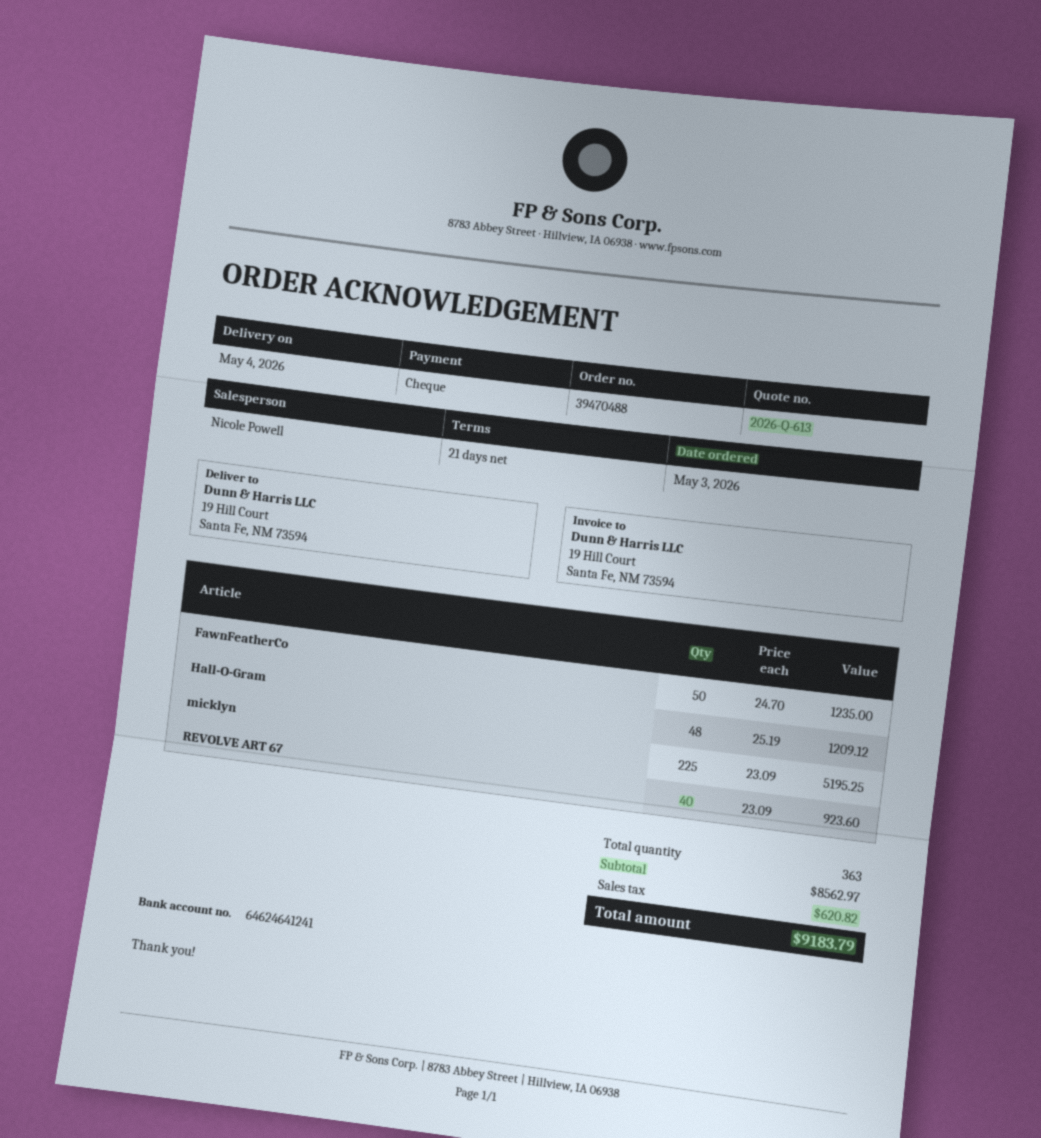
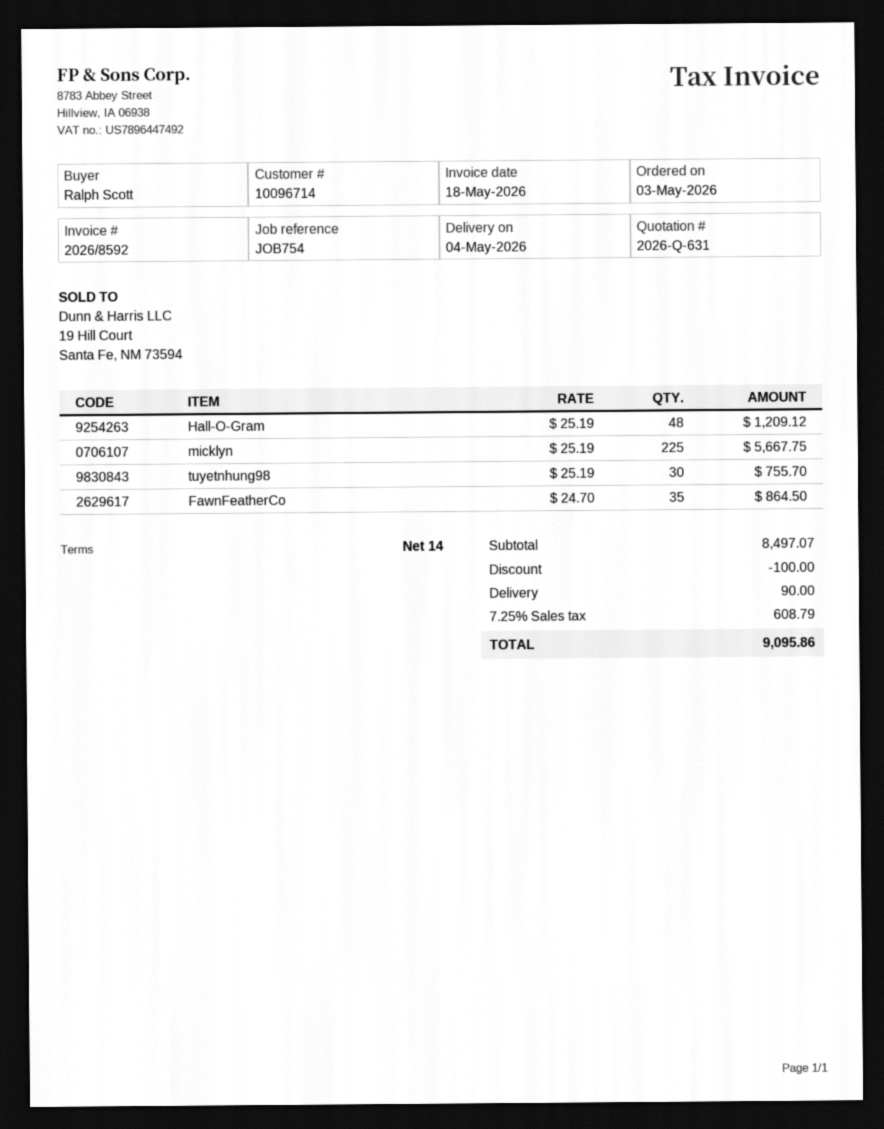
quote number: 2026-Q-613 -> 2026-Q-631
payment terms: 21 days -> 14 days
FawnFeatherCo: 50 x 24.70 = 1235.00 -> 35 x 24.70 = 864.50
micklyn: 225 x 23.09 = 5195.25 -> 225 x 25.19 = 5667.75
REVOLVE ART 67: 40 x 23.09 = 923.60 -> none
tuyetnhung98: none -> 30 x 25.19 = 755.70
subtotal: 8562.97 -> 8497.07
discount: none -> 100.00
shipping: none -> 90.00
tax: 620.82 -> 608.79
total: 9183.79 -> 9095.86

